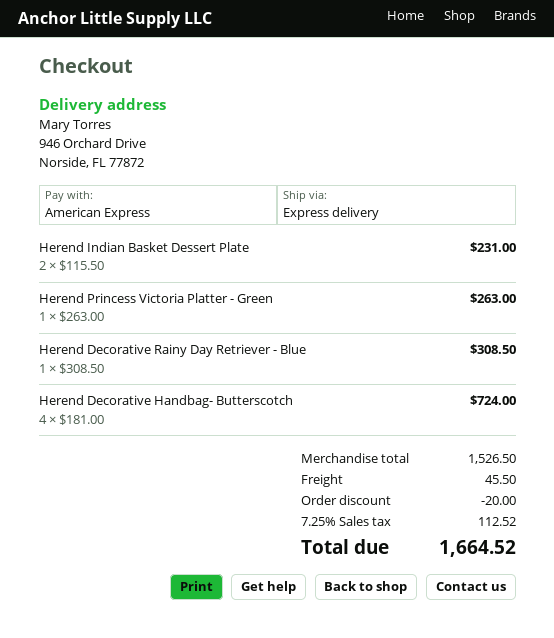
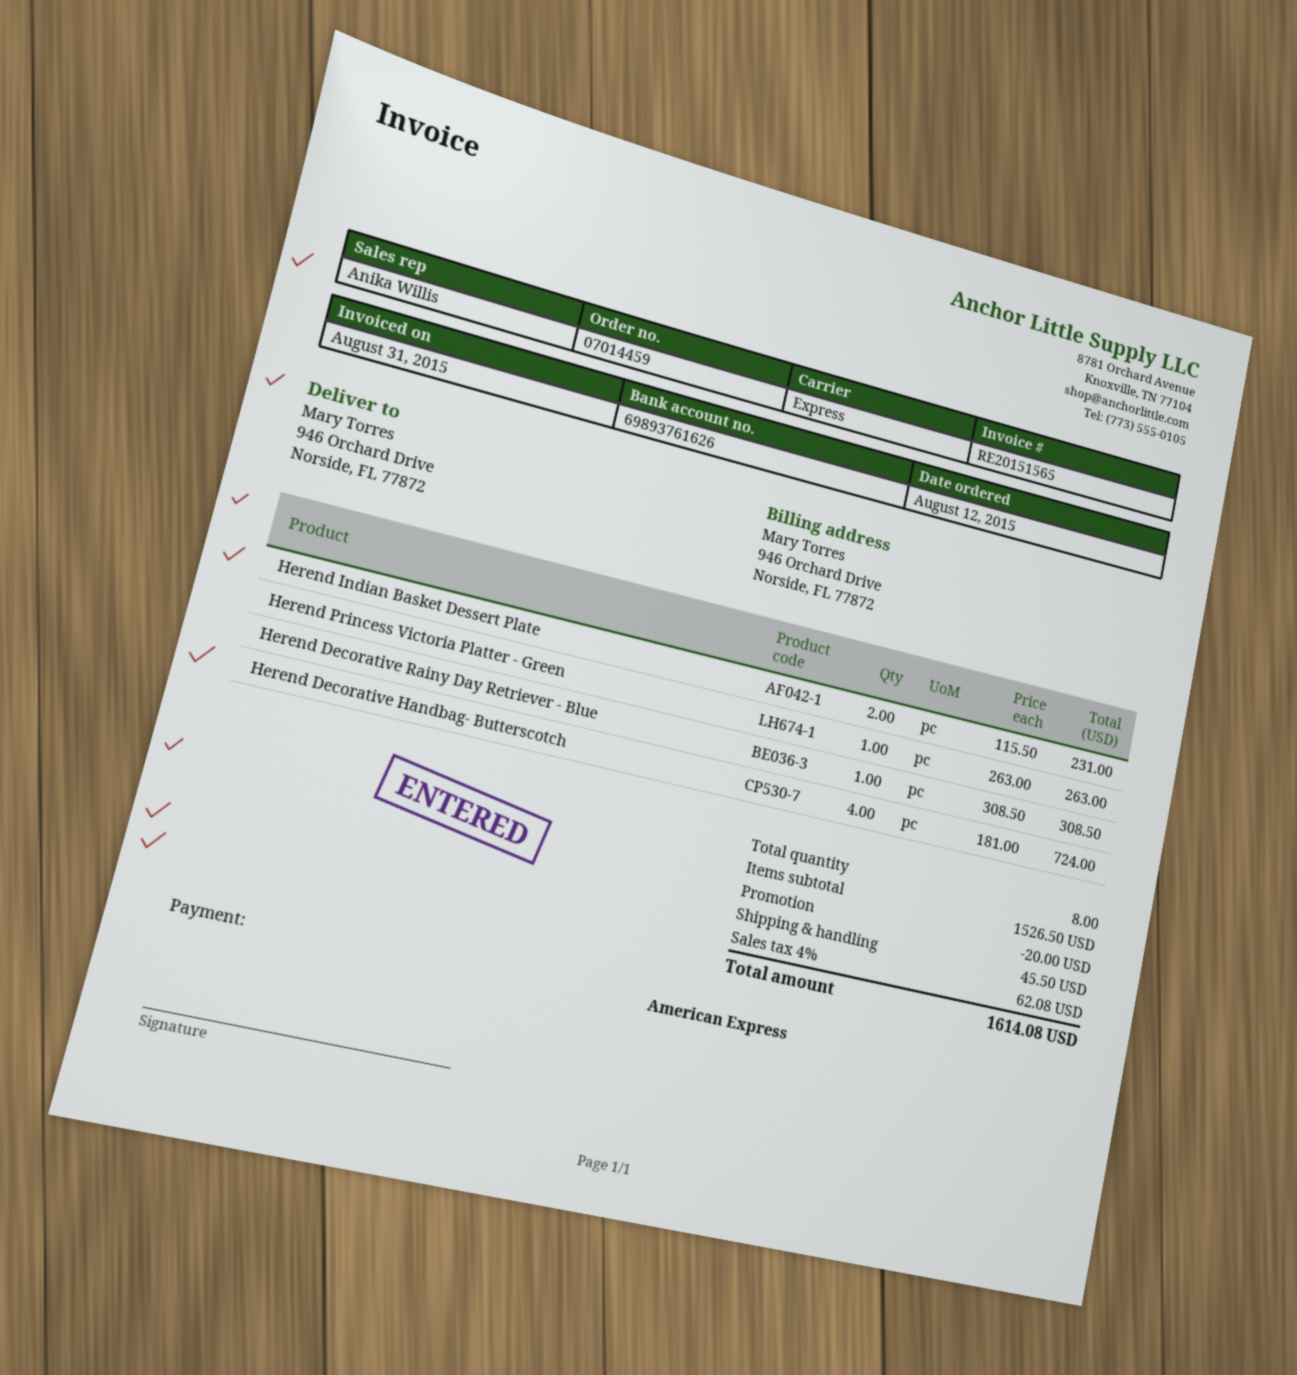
tax: 7.25% = 112.52 -> 4% = 62.08
total: 1664.52 -> 1614.08

